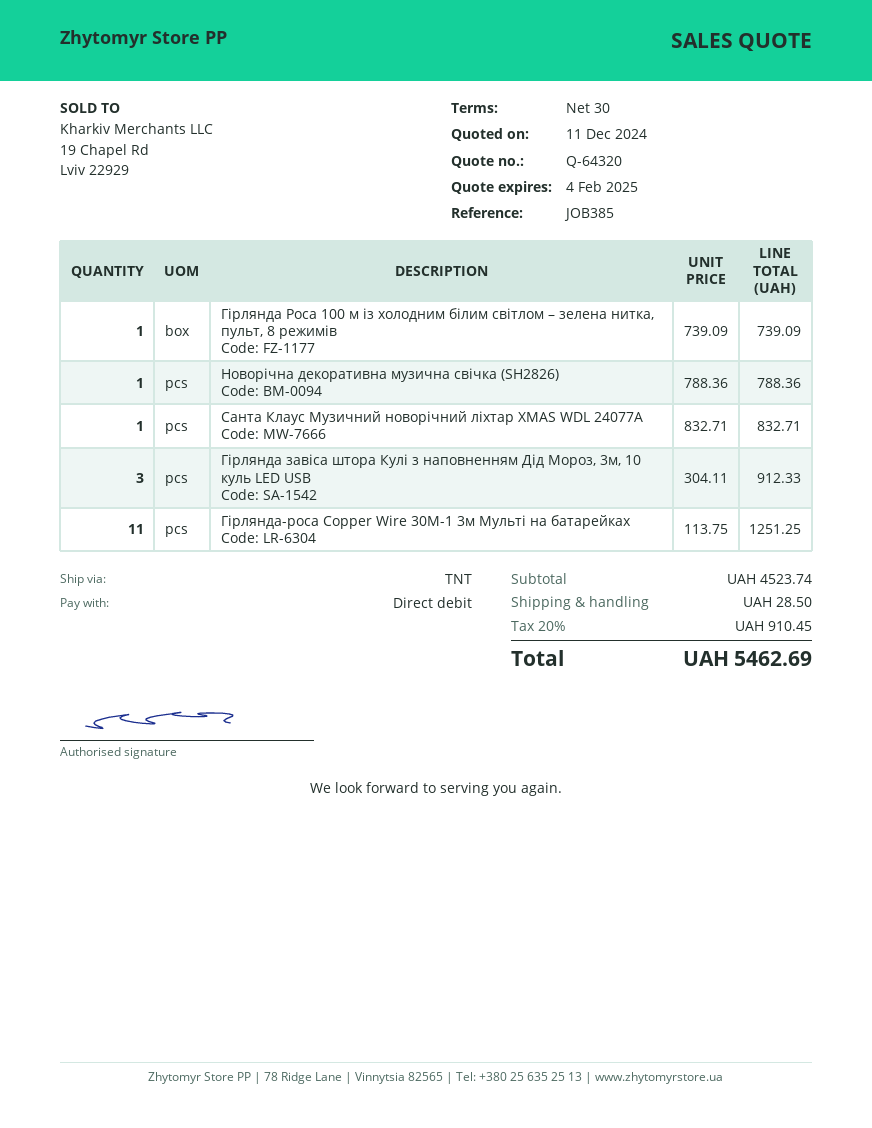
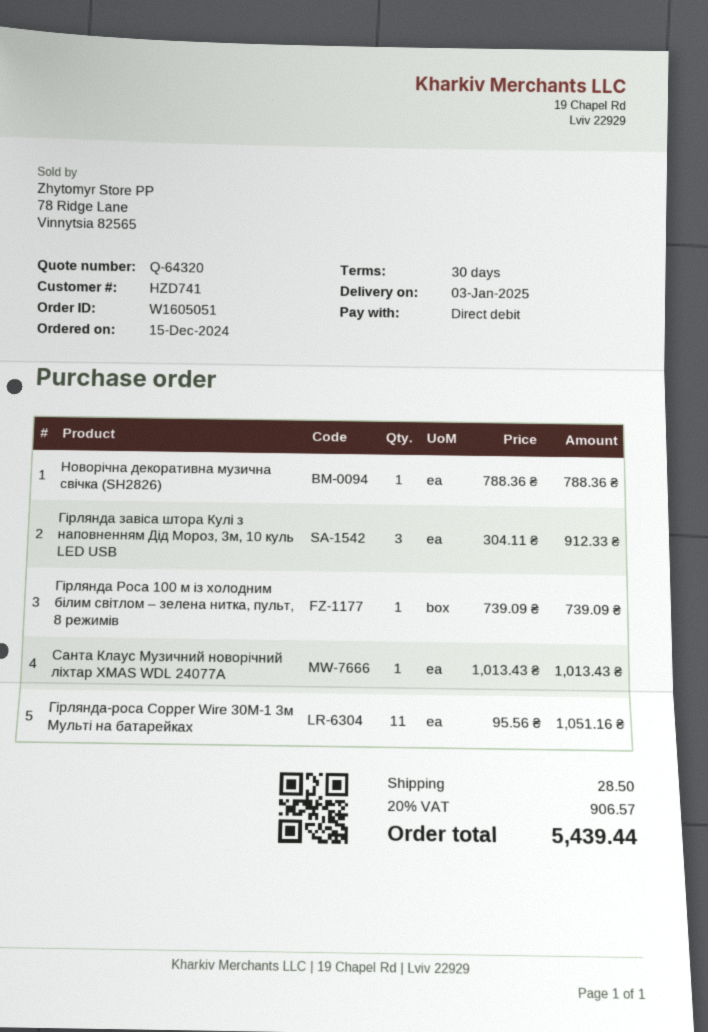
Санта Клаус Музичний новорічний ліхтар XMAS WDL 24077A: 1 x 832.71 = 832.71 -> 1 x 1013.43 = 1013.43
Гірлянда-роса Copper Wire 30M-1 3м Мульті на батарейках: 11 x 113.75 = 1251.25 -> 11 x 95.56 = 1051.16
tax: 20% = 910.45 -> 20% = 906.57
total: 5462.69 -> 5439.44

